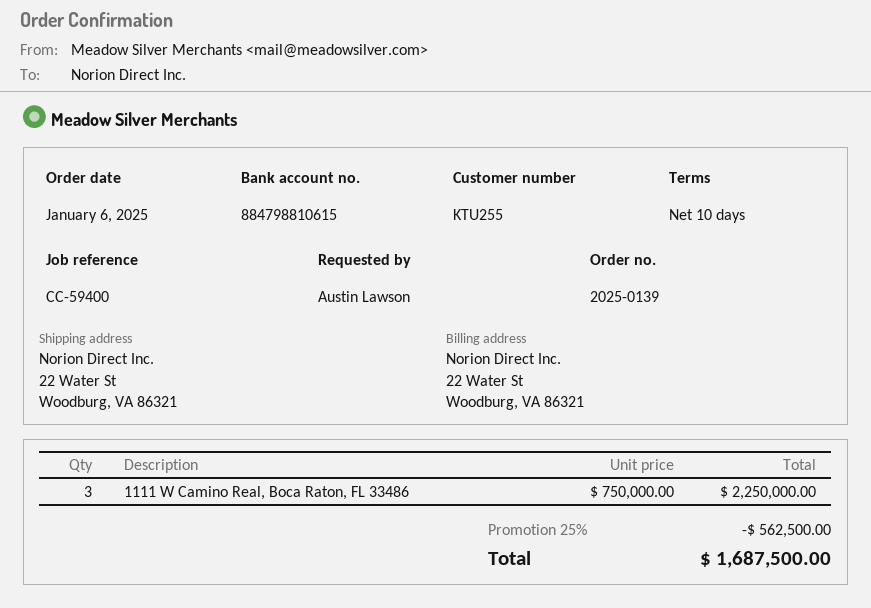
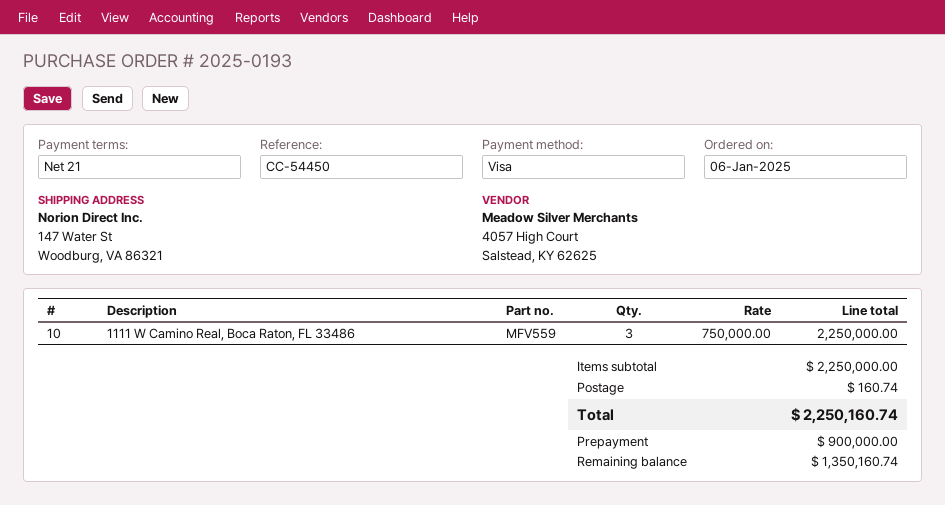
order number: 2025-0139 -> 2025-0193
payment terms: 10 days -> 21 days
reference: CC-59400 -> CC-54450
ship to: 22 Water St, Woodburg, VA 86321 -> 147 Water St, Woodburg, VA 86321
discount: 25% = 562500.00 -> none
shipping: none -> 160.74
total: 1687500.00 -> 2250160.74

